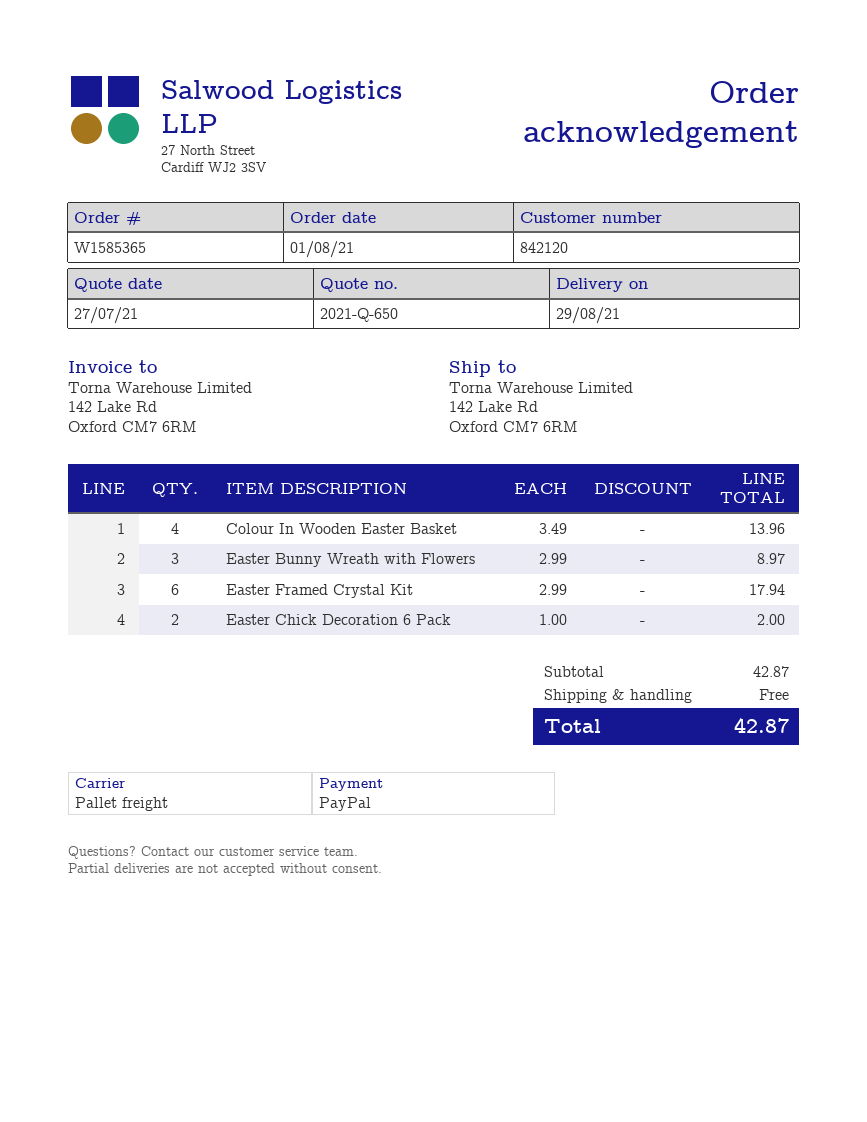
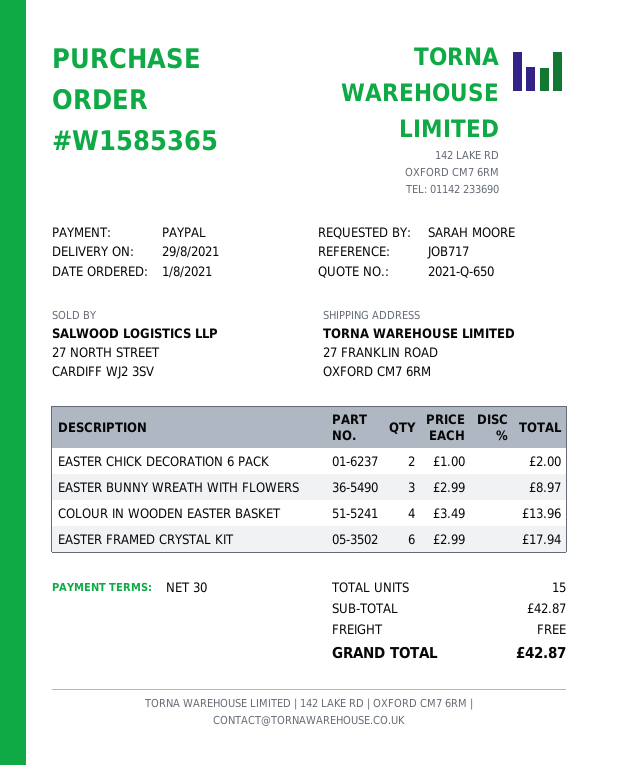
ship to: 142 Lake Rd, Oxford CM7 6RM -> 27 FRANKLIN ROAD, OXFORD CM7 6RM

